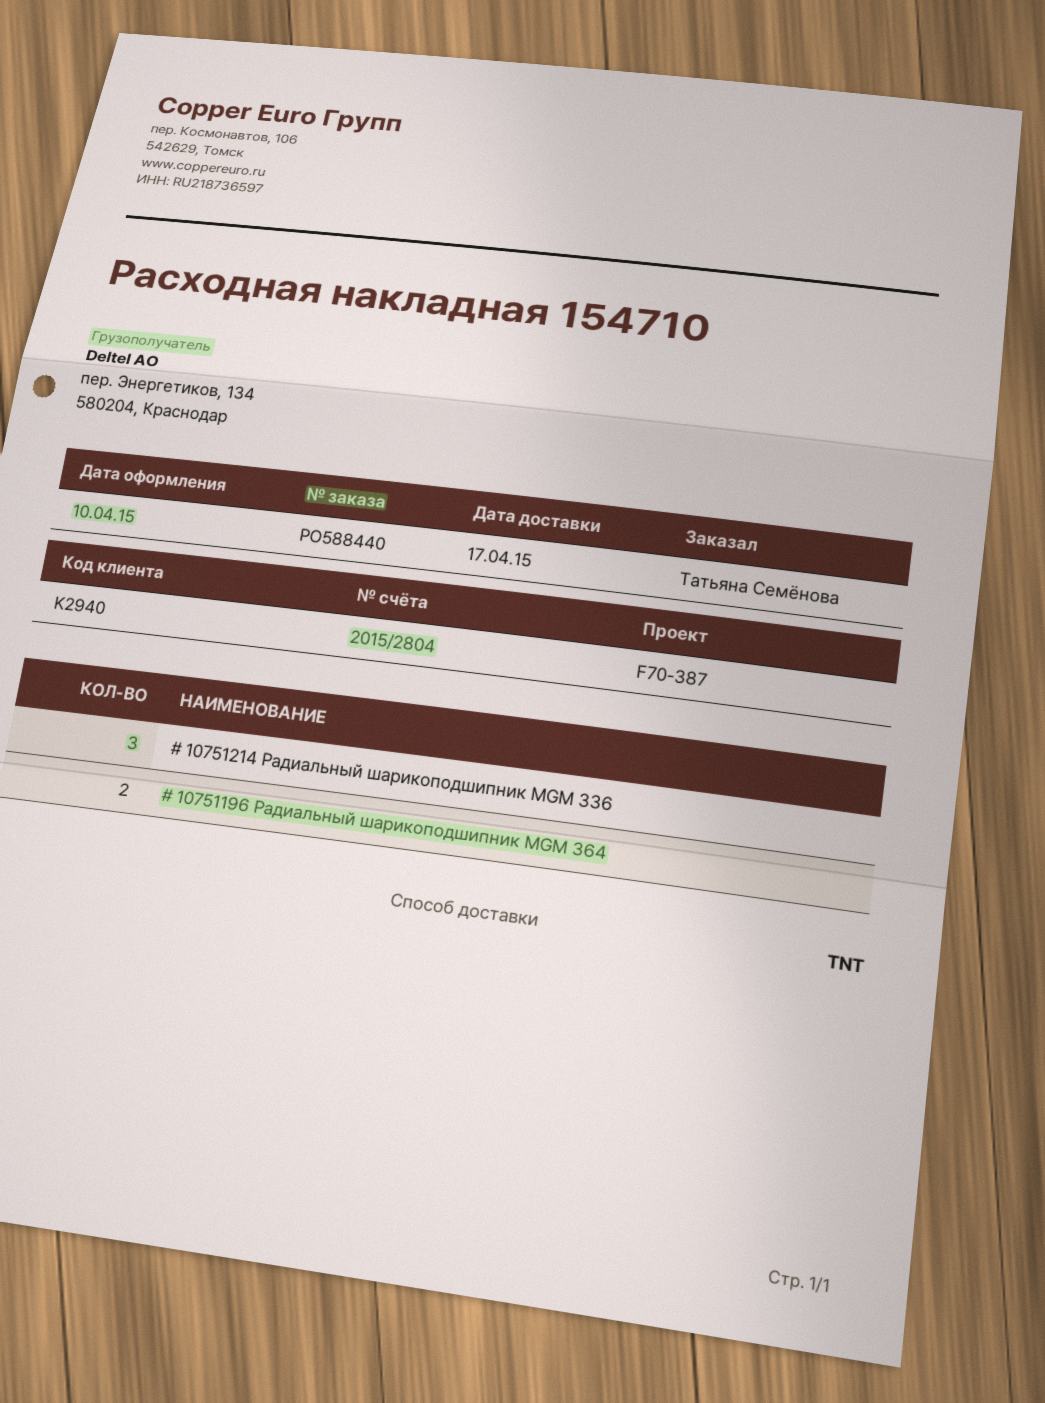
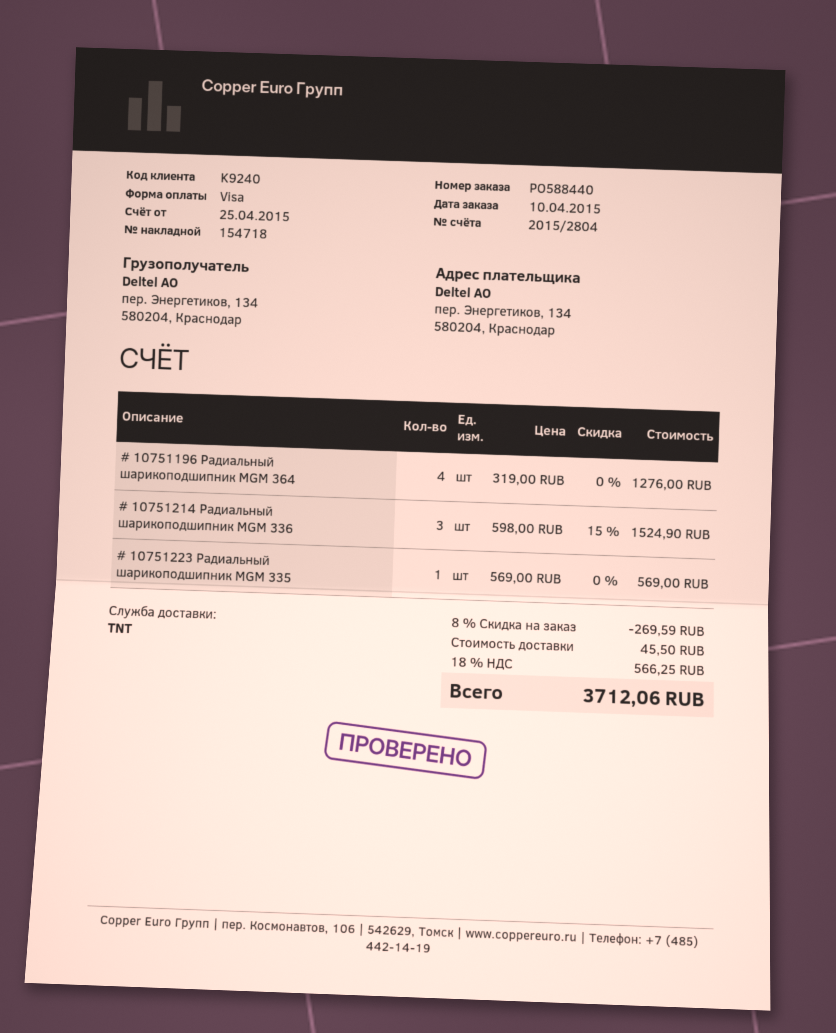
delivery note number: 154710 -> 154718
customer number: K2940 -> K9240
# 10751196 Радиальный шарикоподшипник MGM 364: 2 -> 4
# 10751223 Радиальный шарикоподшипник MGM 335: none -> 1

